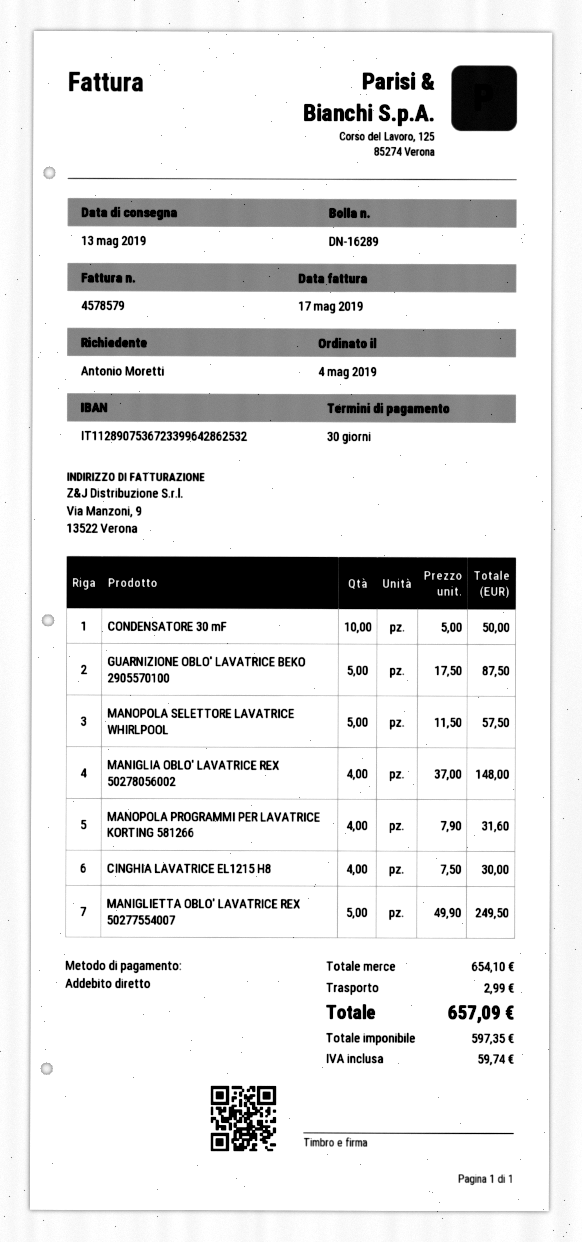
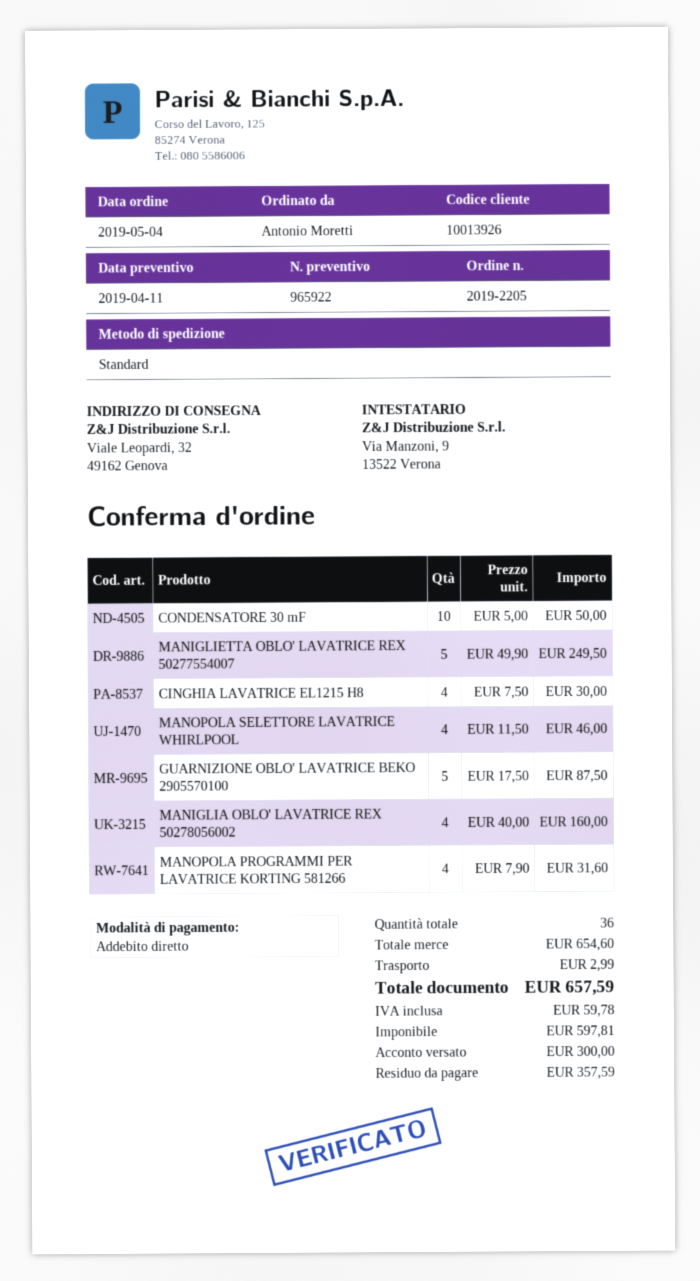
MANOPOLA SELETTORE LAVATRICE WHIRLPOOL: 5 x 11.50 = 57.50 -> 4 x 11.50 = 46.00
MANIGLIA OBLO' LAVATRICE REX 50278056002: 4 x 37.00 = 148.00 -> 4 x 40.00 = 160.00
subtotal: 654.10 -> 654.60
net: 597.35 -> 597.81
tax: 59.74 -> 59.78
total: 657.09 -> 657.59

